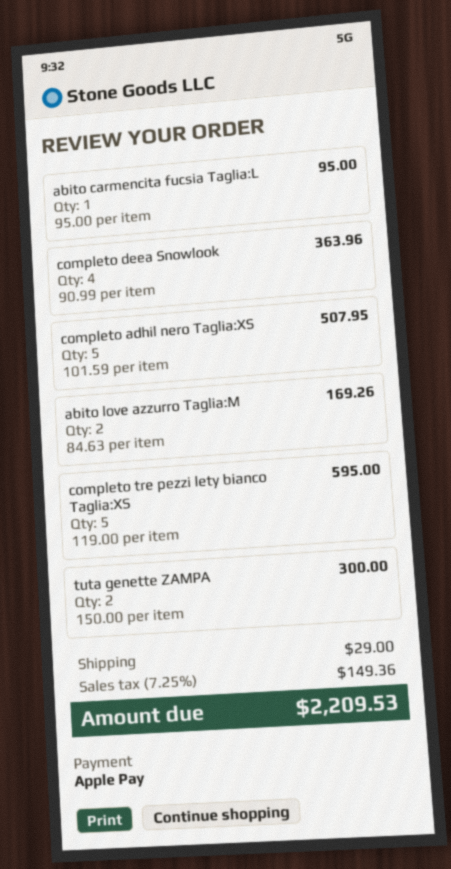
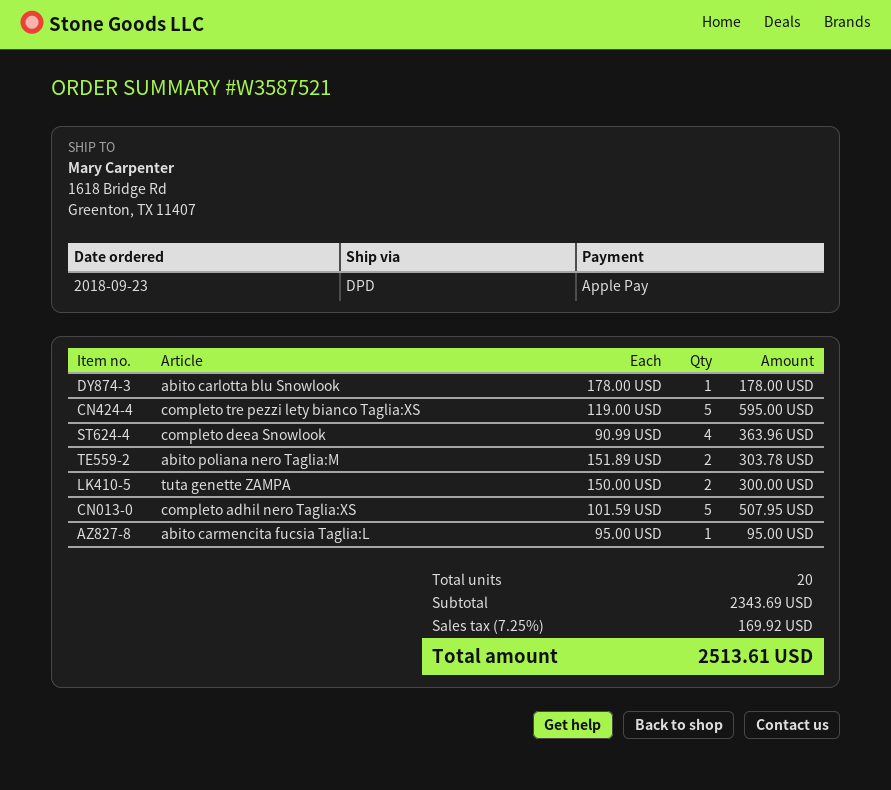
abito love azzurro Taglia:M: 2 x 84.63 = 169.26 -> none
abito carlotta blu Snowlook: none -> 1 x 178.00 = 178.00
abito poliana nero Taglia:M: none -> 2 x 151.89 = 303.78
shipping: 29.00 -> none
tax: 7.25% = 149.36 -> 7.25% = 169.92
total: 2209.53 -> 2513.61

